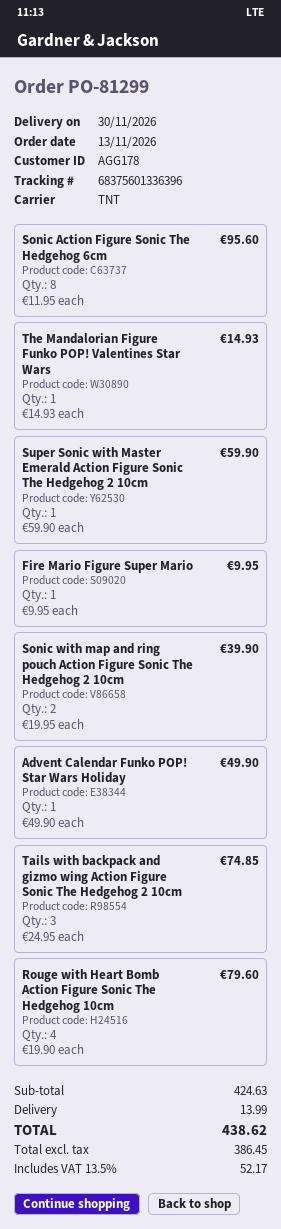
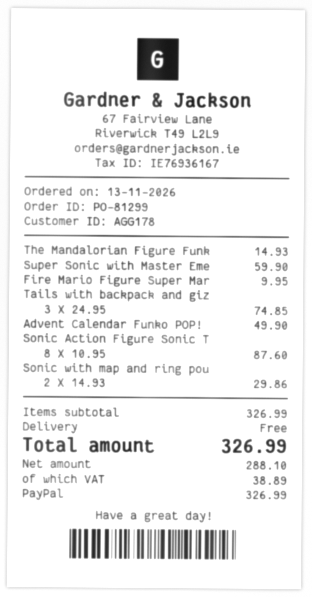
Sonic Action Figure Sonic The Hedgehog 6cm: 8 x 11.95 = 95.60 -> 8 x 10.95 = 87.60
Sonic with map and ring pouch Action Figure Sonic The Hedgehog 2 10cm: 2 x 19.95 = 39.90 -> 2 x 14.93 = 29.86
Rouge with Heart Bomb Action Figure Sonic The Hedgehog 10cm: 4 x 19.90 = 79.60 -> none
subtotal: 424.63 -> 326.99
shipping: 13.99 -> 0.00
net: 386.45 -> 288.10
tax: 52.17 -> 38.89
total: 438.62 -> 326.99

